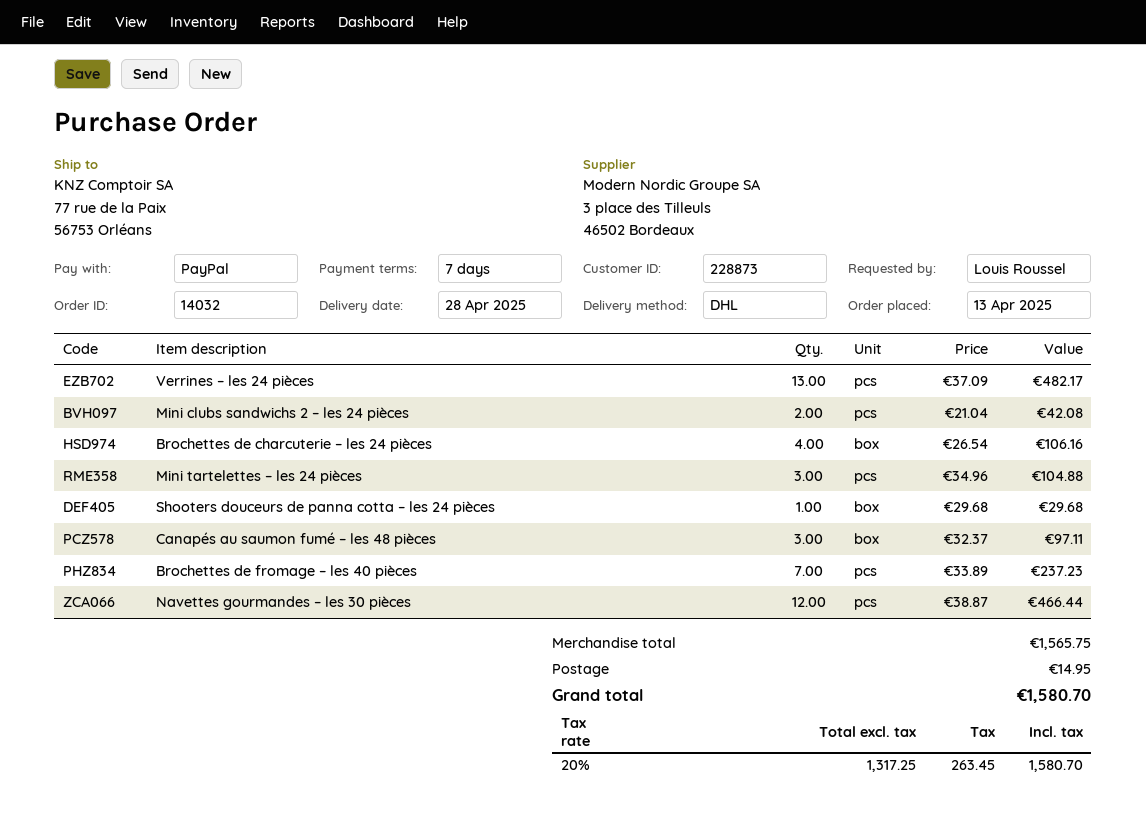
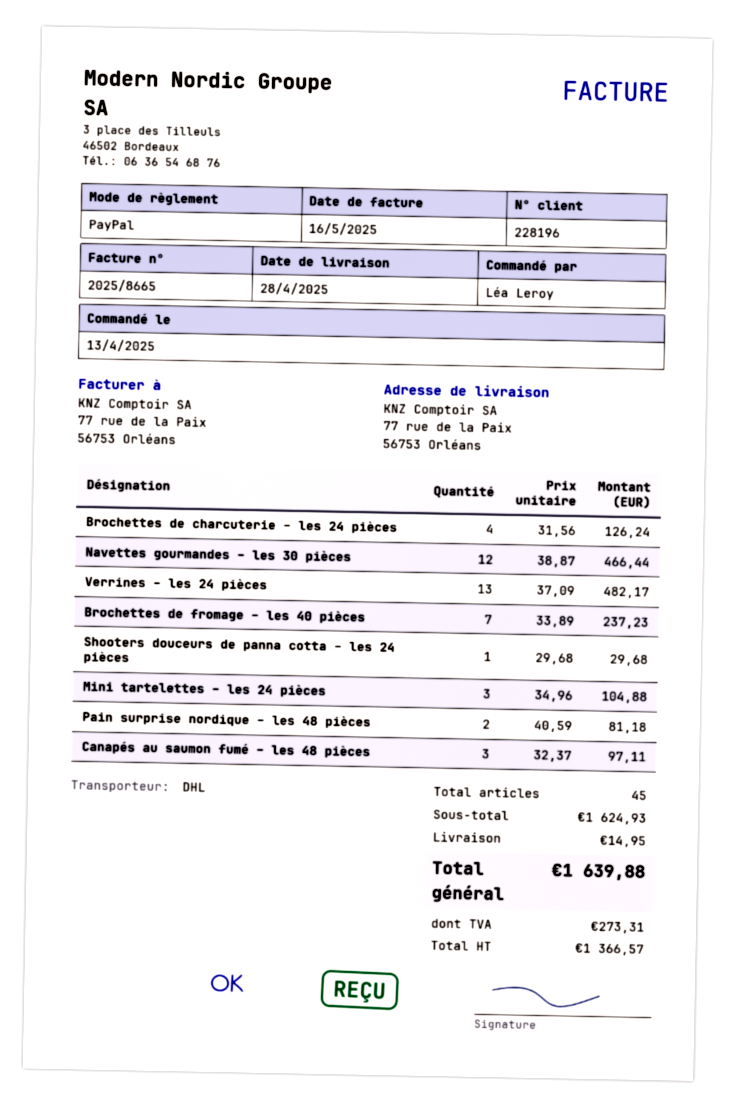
customer number: 228873 -> 228196
ordered by: Louis Roussel -> Léa Leroy
Mini clubs sandwichs 2 – les 24 pièces: 2 x 21.04 = 42.08 -> none
Brochettes de charcuterie – les 24 pièces: 4 x 26.54 = 106.16 -> 4 x 31.56 = 126.24
Pain surprise nordique – les 48 pièces: none -> 2 x 40.59 = 81.18
subtotal: 1565.75 -> 1624.93
net: 1317.25 -> 1366.57
tax: 263.45 -> 273.31
total: 1580.70 -> 1639.88

